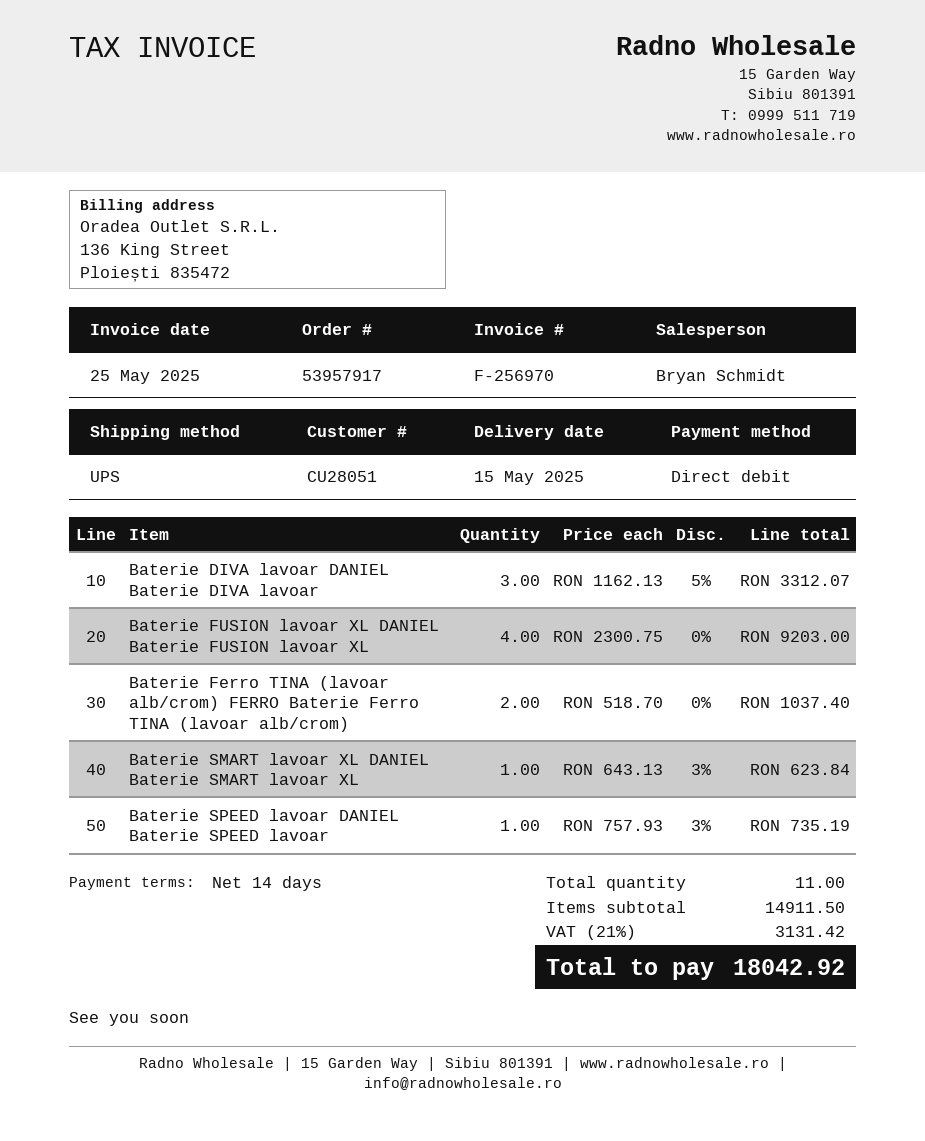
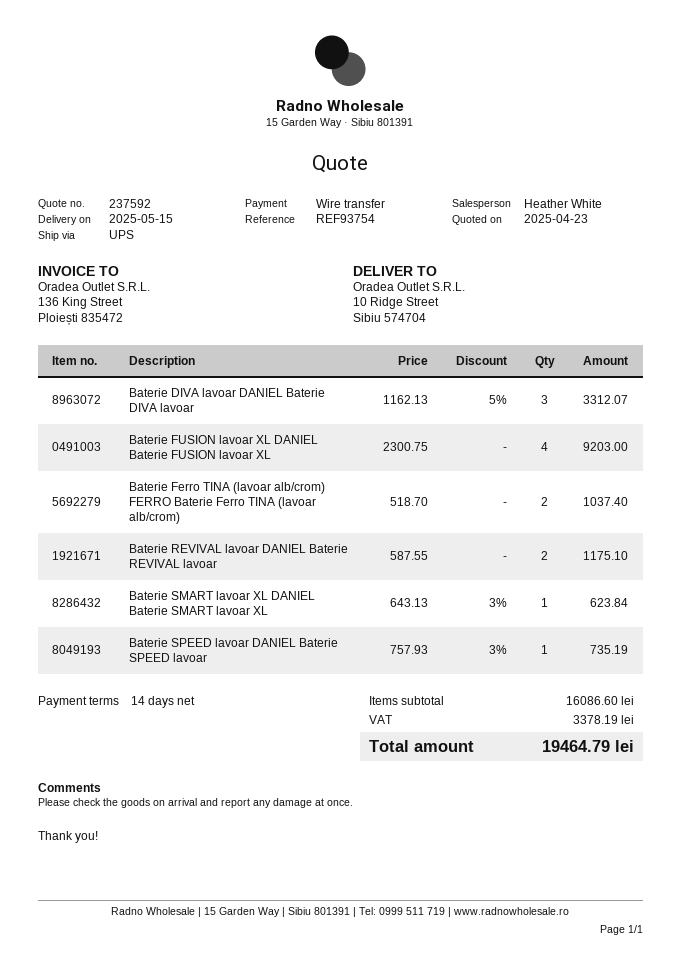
sales rep: Bryan Schmidt -> Heather White
payment method: direct debit -> bank transfer
Baterie REVIVAL lavoar DANIEL Baterie REVIVAL lavoar: none -> 2 x 587.55 = 1175.10
subtotal: 14911.50 -> 16086.60
tax: 3131.42 -> 3378.19
total: 18042.92 -> 19464.79

